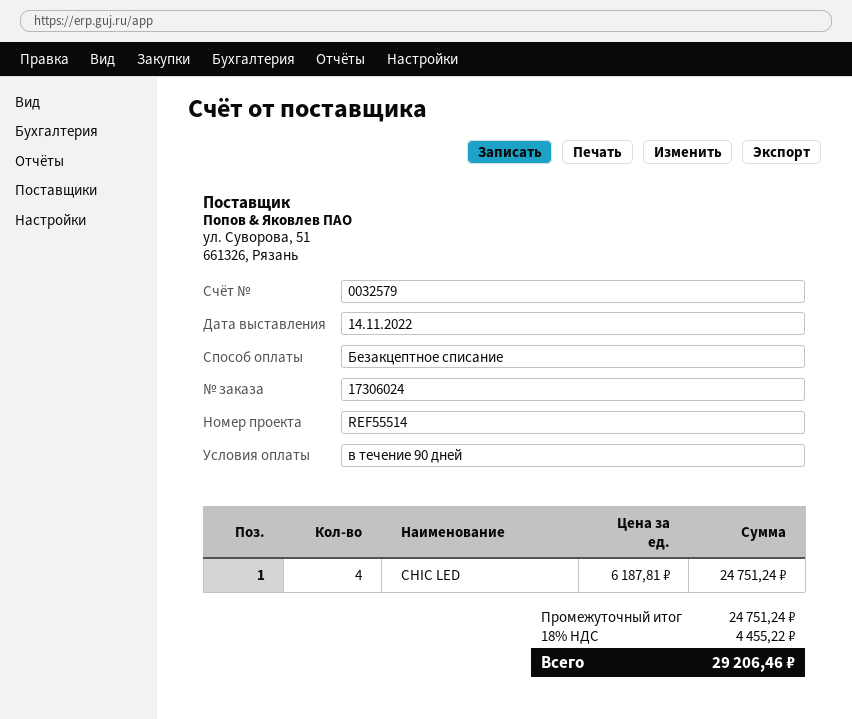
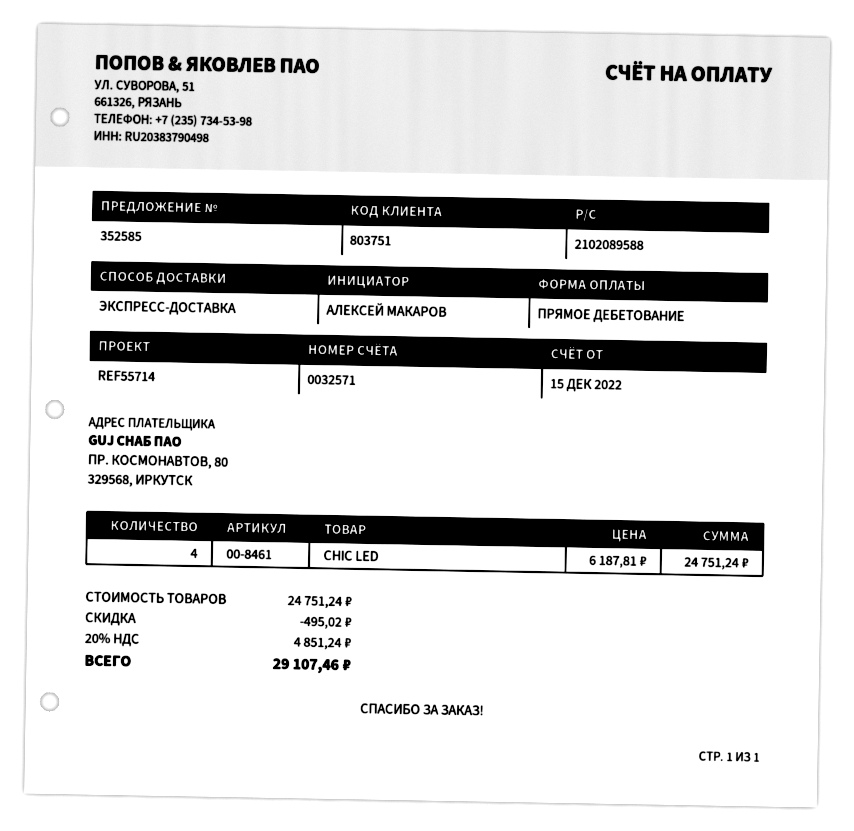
invoice number: 0032579 -> 0032571
invoice date: 2022-11-14 -> 2022-12-15
reference: REF55514 -> REF55714
discount: none -> 495.02
tax: 18% = 4455.22 -> 20% = 4851.24
total: 29206.46 -> 29107.46

